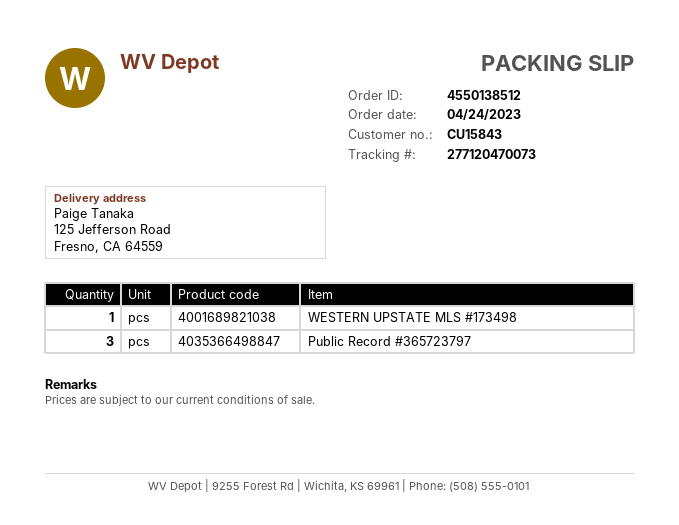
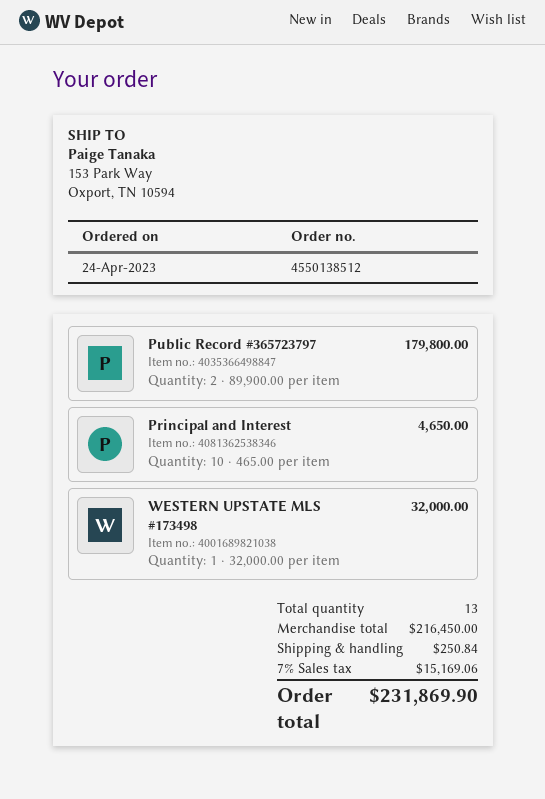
ship to: 125 Jefferson Road, Fresno, CA 64559 -> 153 Park Way, Oxport, TN 10594
Public Record #365723797: 3 -> 2
Principal and Interest: none -> 10

